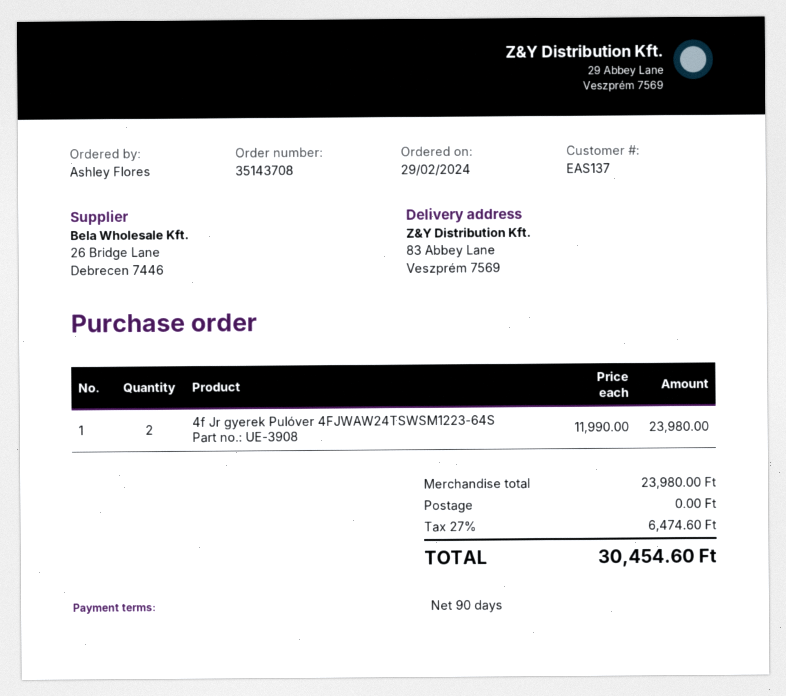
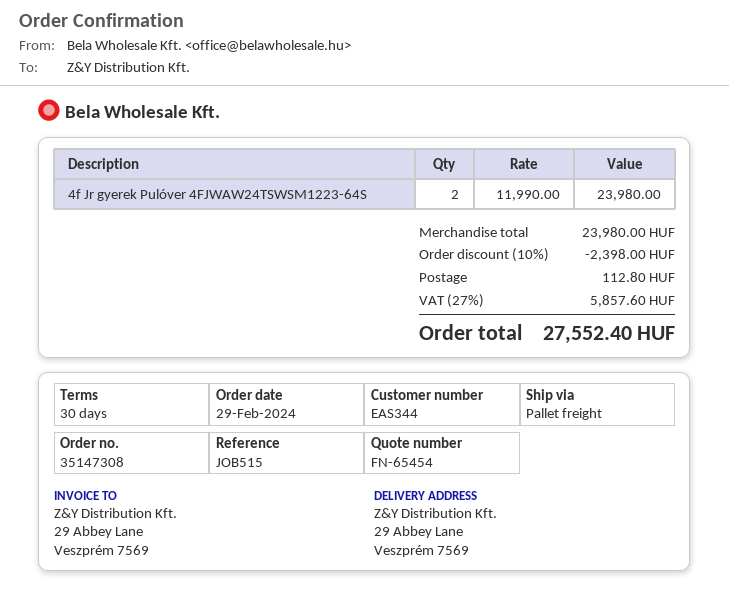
order number: 35143708 -> 35147308
payment terms: 90 days -> 30 days
customer number: EAS137 -> EAS344
ship to: 83 Abbey Lane, Veszprém 7569 -> 29 Abbey Lane, Veszprém 7569
discount: none -> 10% = 2398.00
shipping: 0.00 -> 112.80
tax: 27% = 6474.60 -> 27% = 5857.60
total: 30454.60 -> 27552.40

